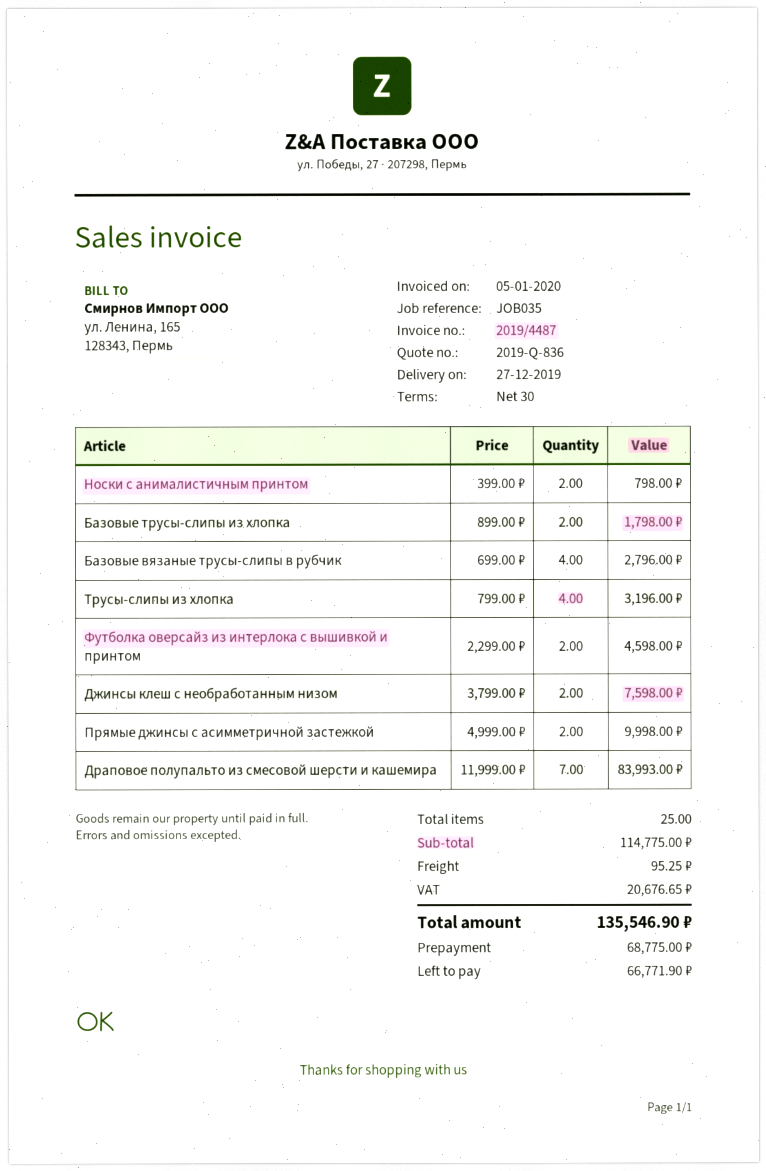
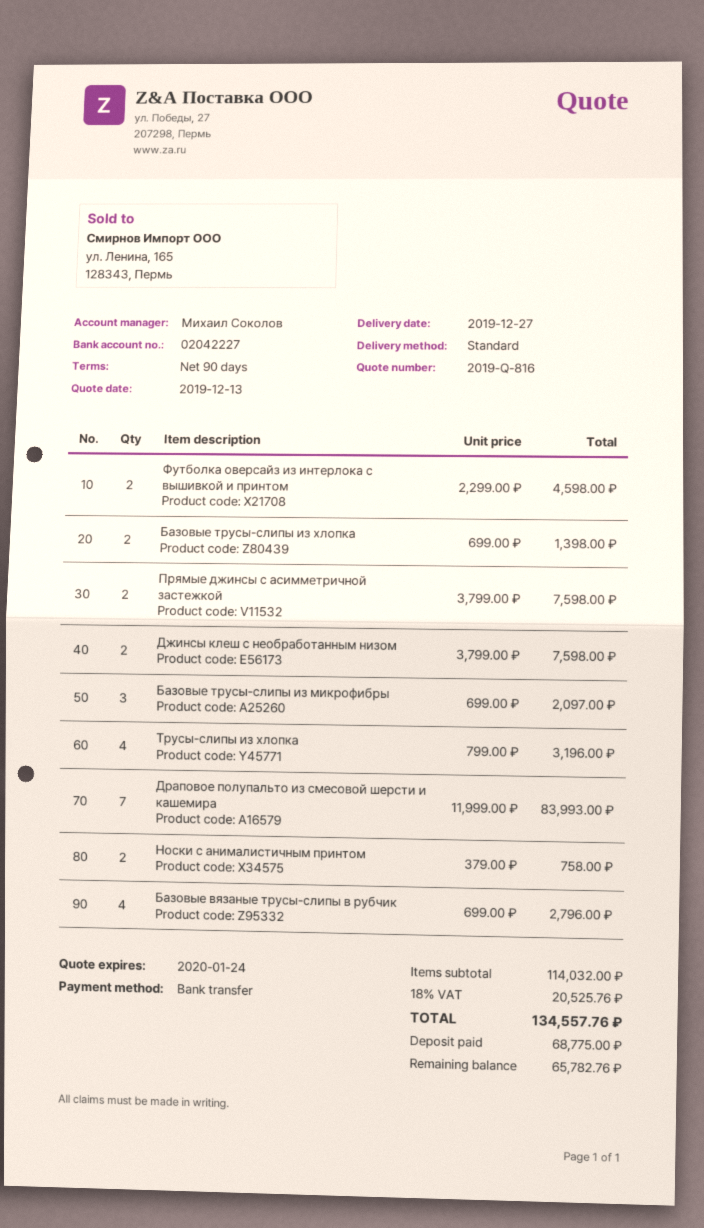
quote number: 2019-Q-836 -> 2019-Q-816
payment terms: 30 days -> 90 days
Носки с анималистичным принтом: 2 x 399.00 = 798.00 -> 2 x 379.00 = 758.00
Базовые трусы-слипы из хлопка: 2 x 899.00 = 1798.00 -> 2 x 699.00 = 1398.00
Прямые джинсы с асимметричной застежкой: 2 x 4999.00 = 9998.00 -> 2 x 3799.00 = 7598.00
Базовые трусы-слипы из микрофибры: none -> 3 x 699.00 = 2097.00
subtotal: 114775.00 -> 114032.00
shipping: 95.25 -> none
tax: 20676.65 -> 20525.76
total: 135546.90 -> 134557.76
balance: 66771.90 -> 65782.76

